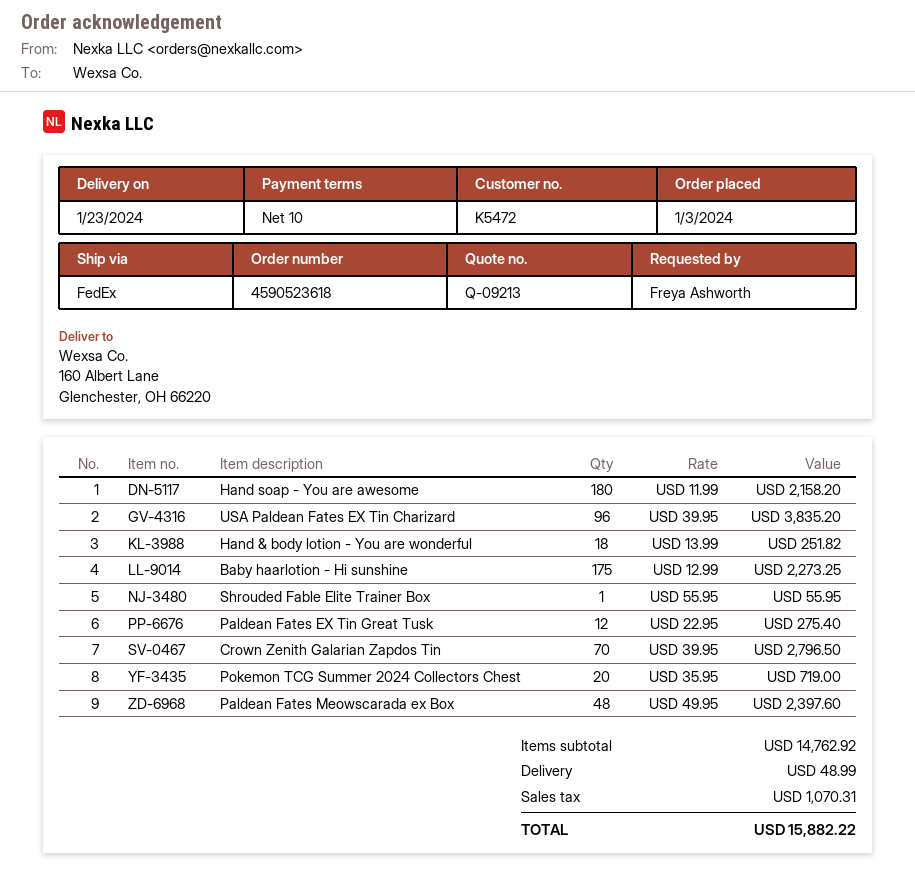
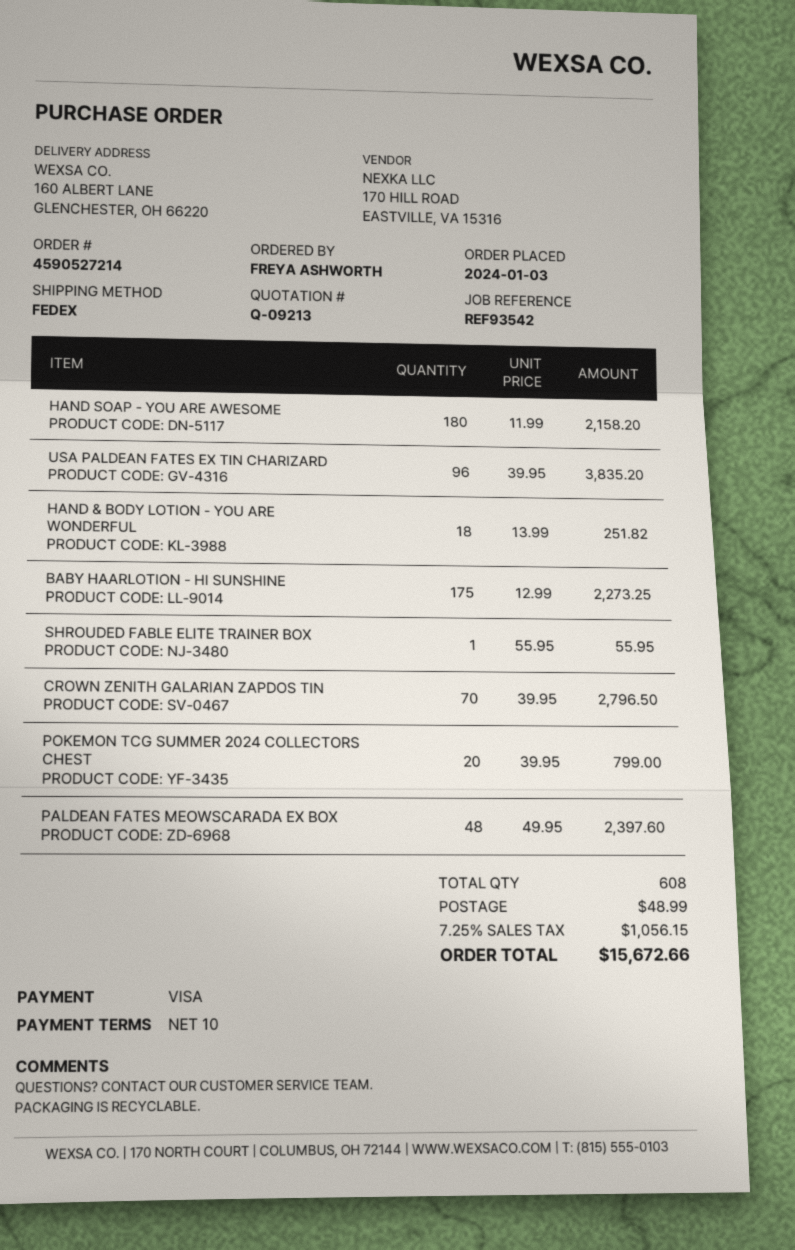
order number: 4590523618 -> 4590527214
Paldean Fates EX Tin Great Tusk: 12 x 22.95 = 275.40 -> none
Pokemon TCG Summer 2024 Collectors Chest: 20 x 35.95 = 719.00 -> 20 x 39.95 = 799.00
tax: 1070.31 -> 1056.15
total: 15882.22 -> 15672.66

